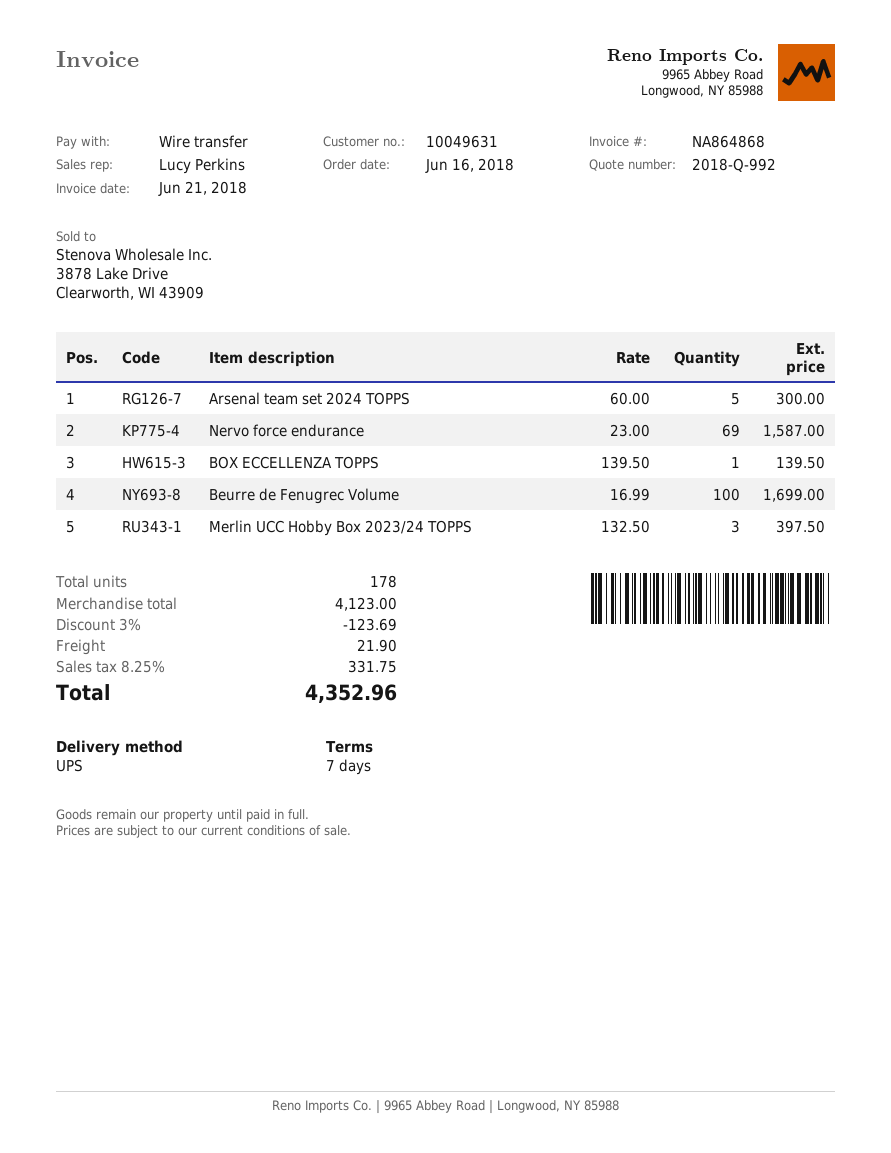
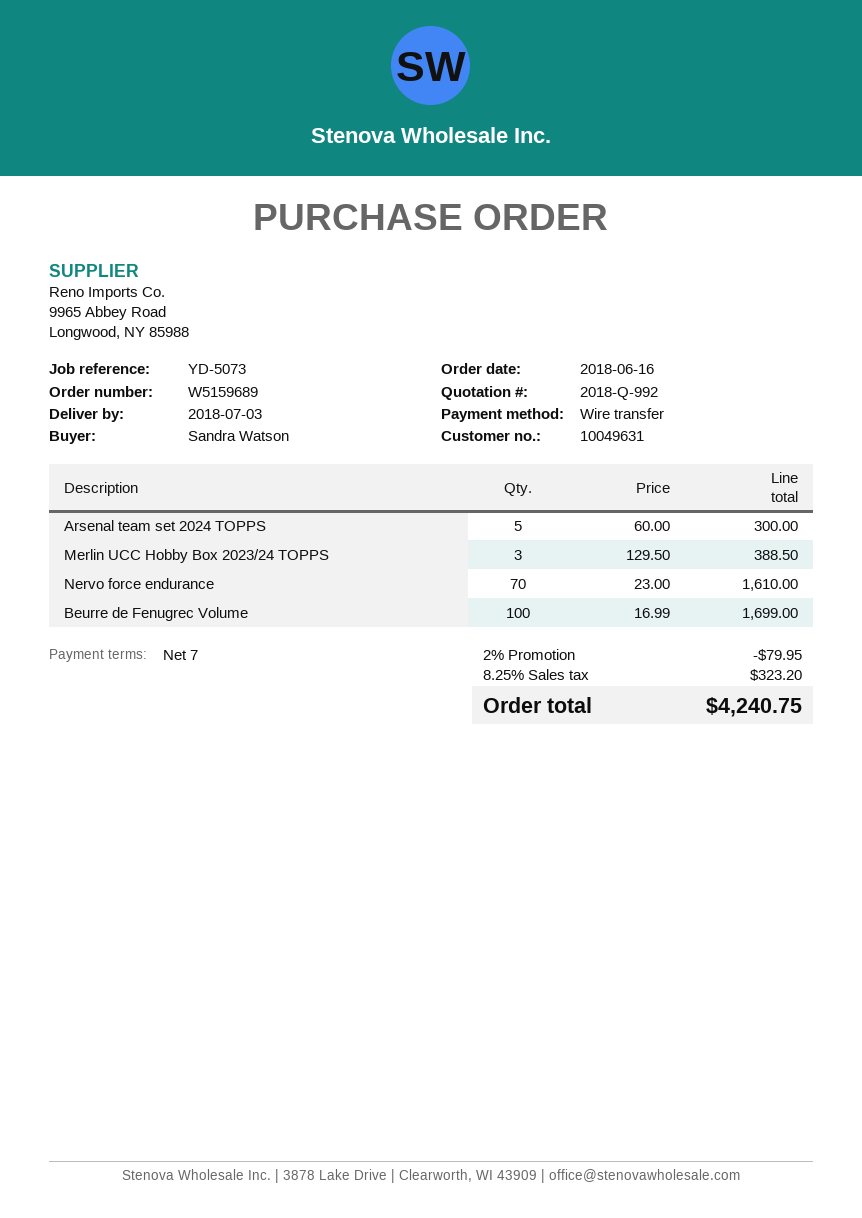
Nervo force endurance: 69 x 23.00 = 1587.00 -> 70 x 23.00 = 1610.00
BOX ECCELLENZA TOPPS: 1 x 139.50 = 139.50 -> none
Merlin UCC Hobby Box 2023/24 TOPPS: 3 x 132.50 = 397.50 -> 3 x 129.50 = 388.50
discount: 3% = 123.69 -> 2% = 79.95
shipping: 21.90 -> none
tax: 8.25% = 331.75 -> 8.25% = 323.20
total: 4352.96 -> 4240.75

